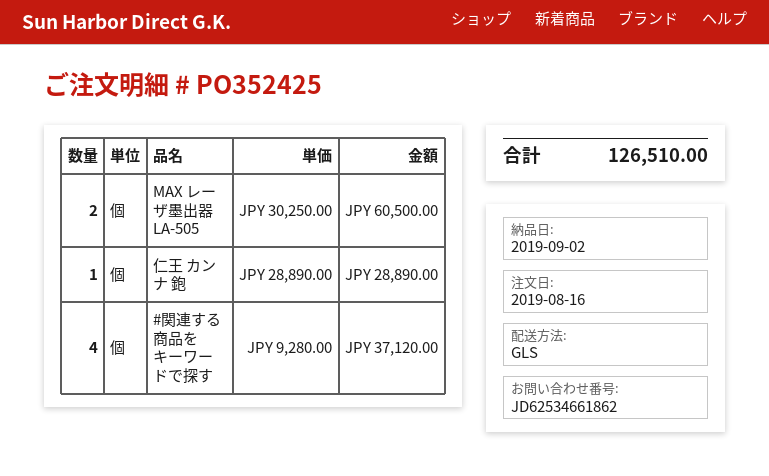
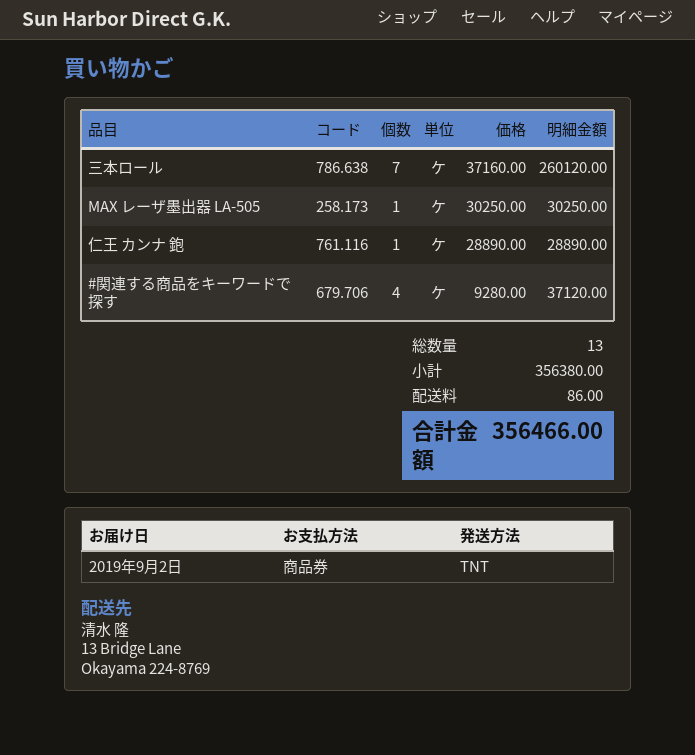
shipping method: GLS -> TNT
MAX レーザ墨出器 LA-505: 2 x 30250.00 = 60500.00 -> 1 x 30250.00 = 30250.00
三本ロール: none -> 7 x 37160.00 = 260120.00
shipping: none -> 86.00
total: 126510.00 -> 356466.00

